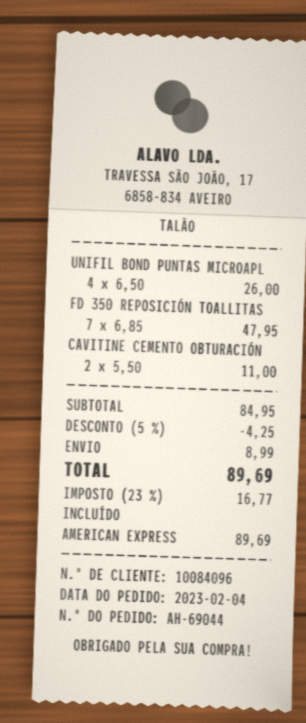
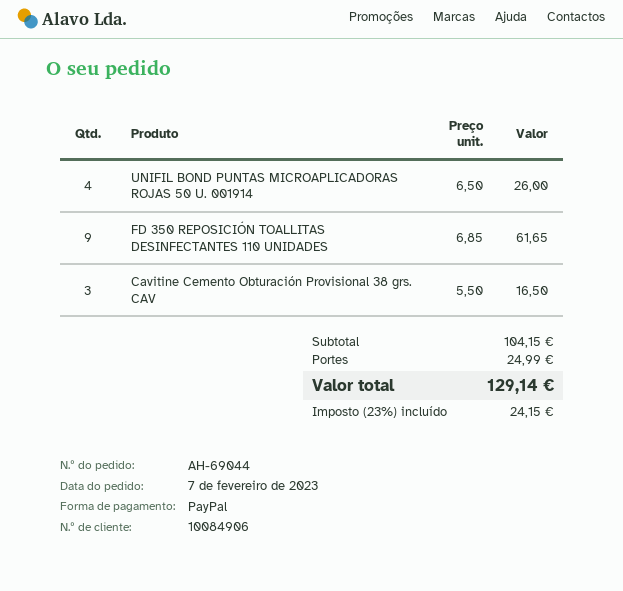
order date: 2023-02-04 -> 2023-02-07
customer number: 10084096 -> 10084906
payment method: American Express -> PayPal
FD 350 REPOSICIÓN TOALLITAS: 7 x 6.85 = 47.95 -> 9 x 6.85 = 61.65
CAVITINE CEMENTO OBTURACIÓN: 2 x 5.50 = 11.00 -> 3 x 5.50 = 16.50
subtotal: 84.95 -> 104.15
discount: 5% = 4.25 -> none
shipping: 8.99 -> 24.99
tax: 23% = 16.77 -> 23% = 24.15
total: 89.69 -> 129.14

